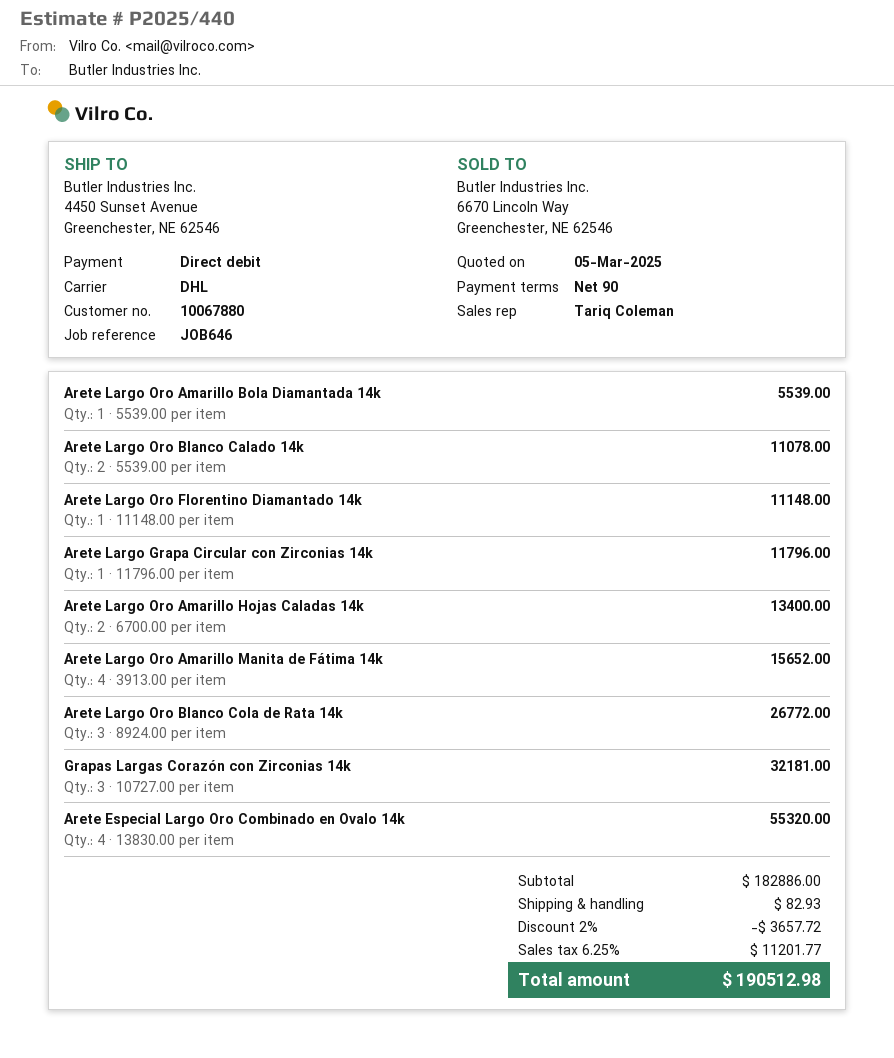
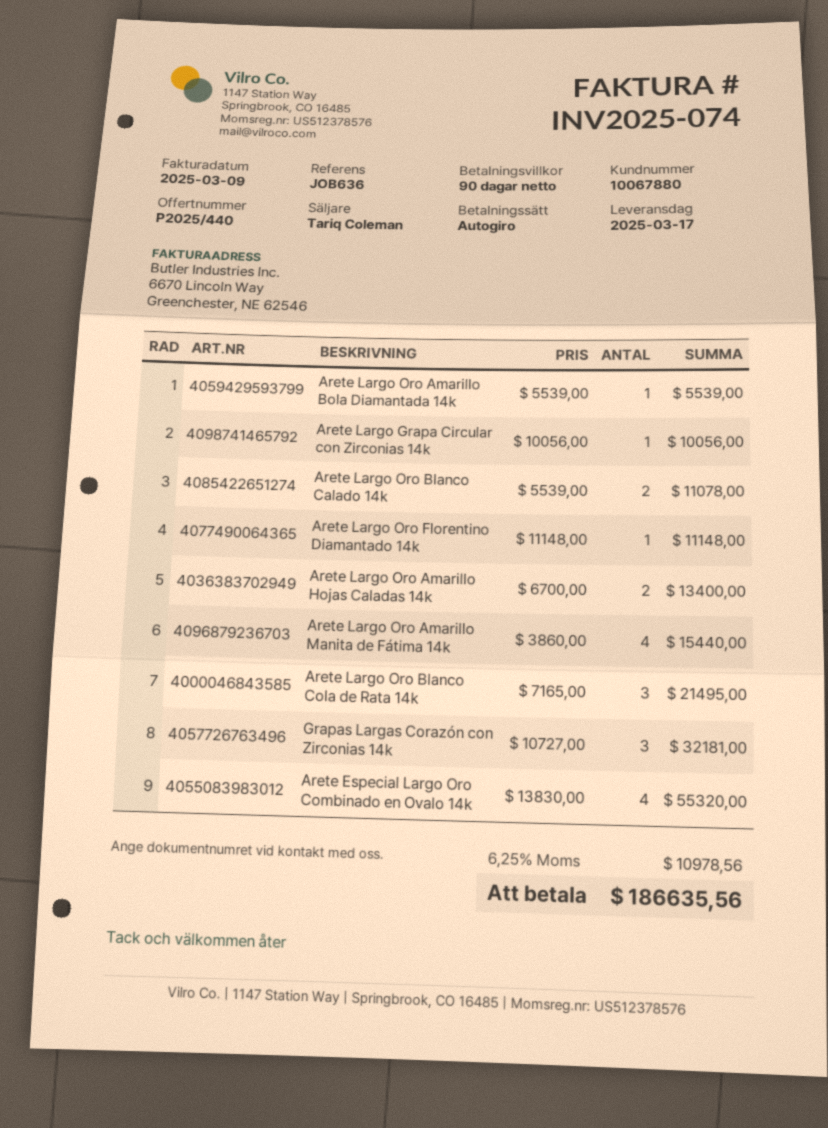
reference: JOB646 -> JOB636
Arete Largo Grapa Circular con Zirconias 14k: 1 x 11796.00 = 11796.00 -> 1 x 10056.00 = 10056.00
Arete Largo Oro Amarillo Manita de Fátima 14k: 4 x 3913.00 = 15652.00 -> 4 x 3860.00 = 15440.00
Arete Largo Oro Blanco Cola de Rata 14k: 3 x 8924.00 = 26772.00 -> 3 x 7165.00 = 21495.00
discount: 2% = 3657.72 -> none
shipping: 82.93 -> none
tax: 6.25% = 11201.77 -> 6.25% = 10978.56
total: 190512.98 -> 186635.56

